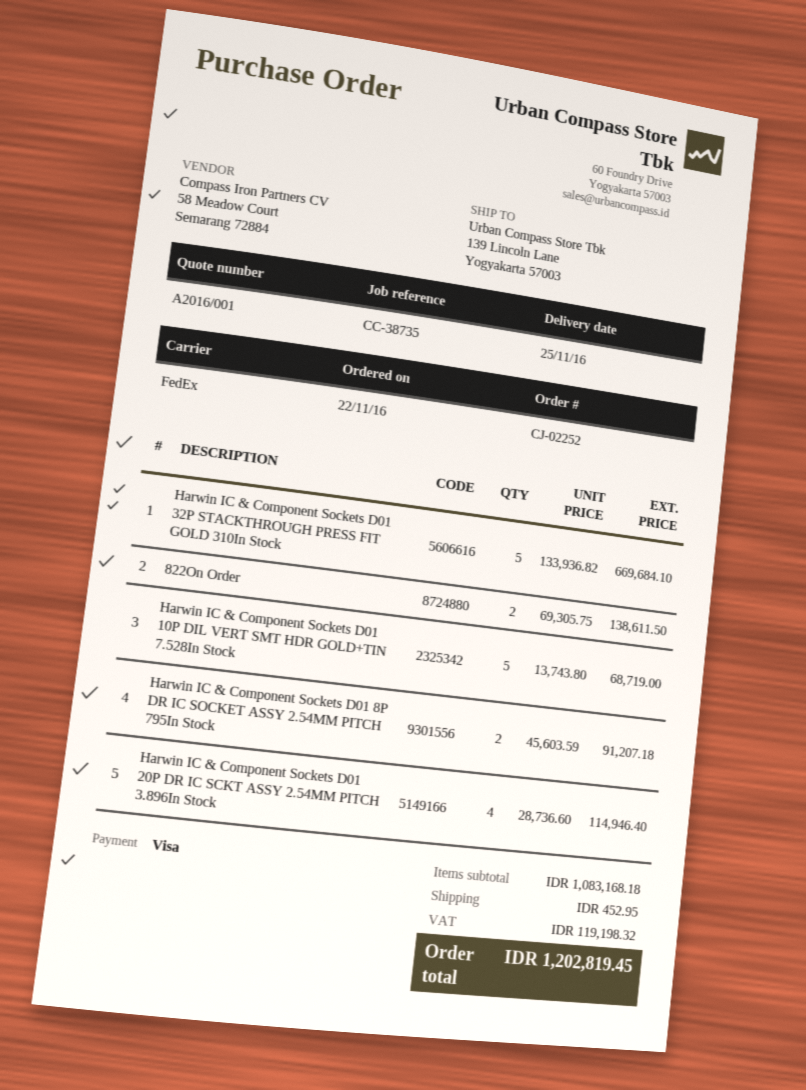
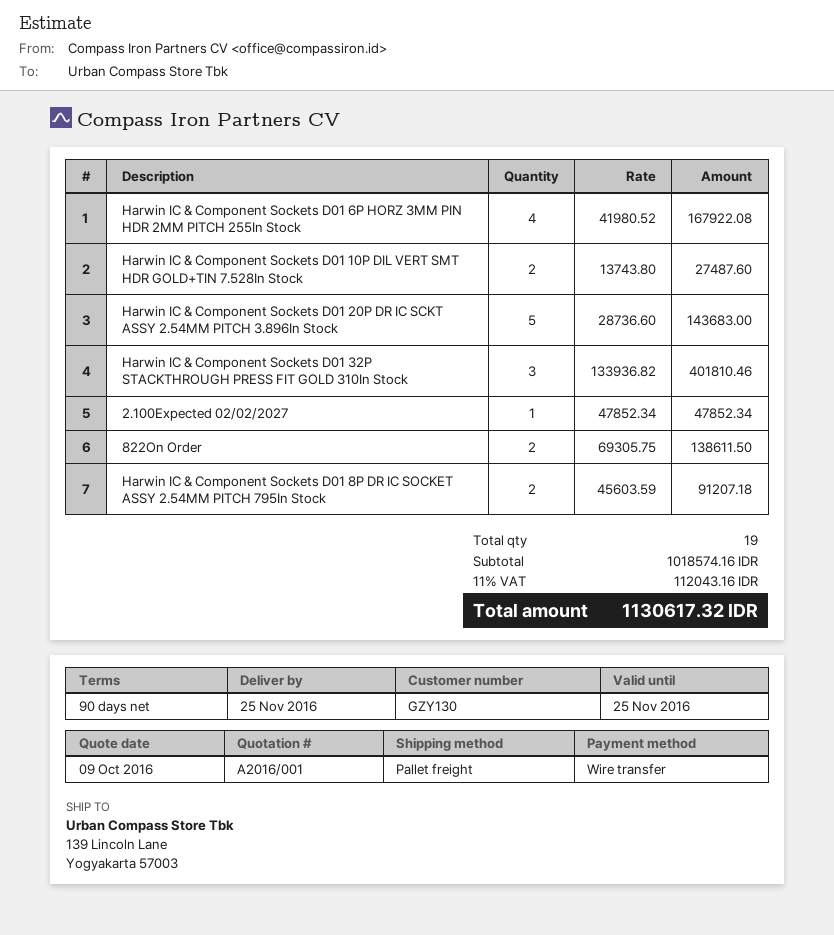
payment method: Visa -> bank transfer
shipping method: FedEx -> pallet freight
Harwin IC & Component Sockets D01 32P STACKTHROUGH PRESS FIT GOLD 310In Stock: 5 x 133936.82 = 669684.10 -> 3 x 133936.82 = 401810.46
Harwin IC & Component Sockets D01 10P DIL VERT SMT HDR GOLD+TIN 7.528In Stock: 5 x 13743.80 = 68719.00 -> 2 x 13743.80 = 27487.60
Harwin IC & Component Sockets D01 20P DR IC SCKT ASSY 2.54MM PITCH 3.896In Stock: 4 x 28736.60 = 114946.40 -> 5 x 28736.60 = 143683.00
Harwin IC & Component Sockets D01 6P HORZ 3MM PIN HDR 2MM PITCH 255In Stock: none -> 4 x 41980.52 = 167922.08
2.100Expected 02/02/2027: none -> 1 x 47852.34 = 47852.34
subtotal: 1083168.18 -> 1018574.16
shipping: 452.95 -> none
tax: 119198.32 -> 112043.16
total: 1202819.45 -> 1130617.32

